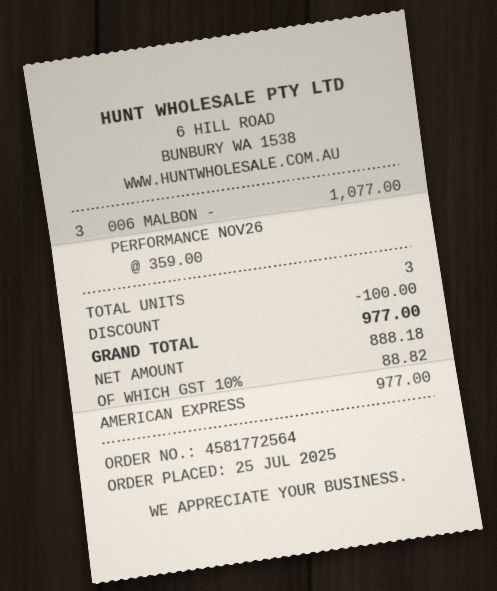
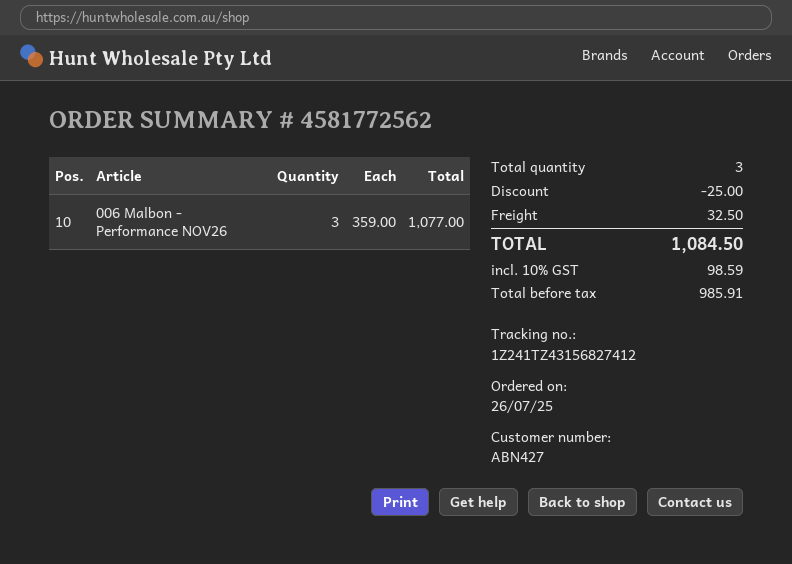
order number: 4581772564 -> 4581772562
order date: 2025-07-25 -> 2025-07-26
discount: 100.00 -> 25.00
shipping: none -> 32.50
net: 888.18 -> 985.91
tax: 10% = 88.82 -> 10% = 98.59
total: 977.00 -> 1084.50

